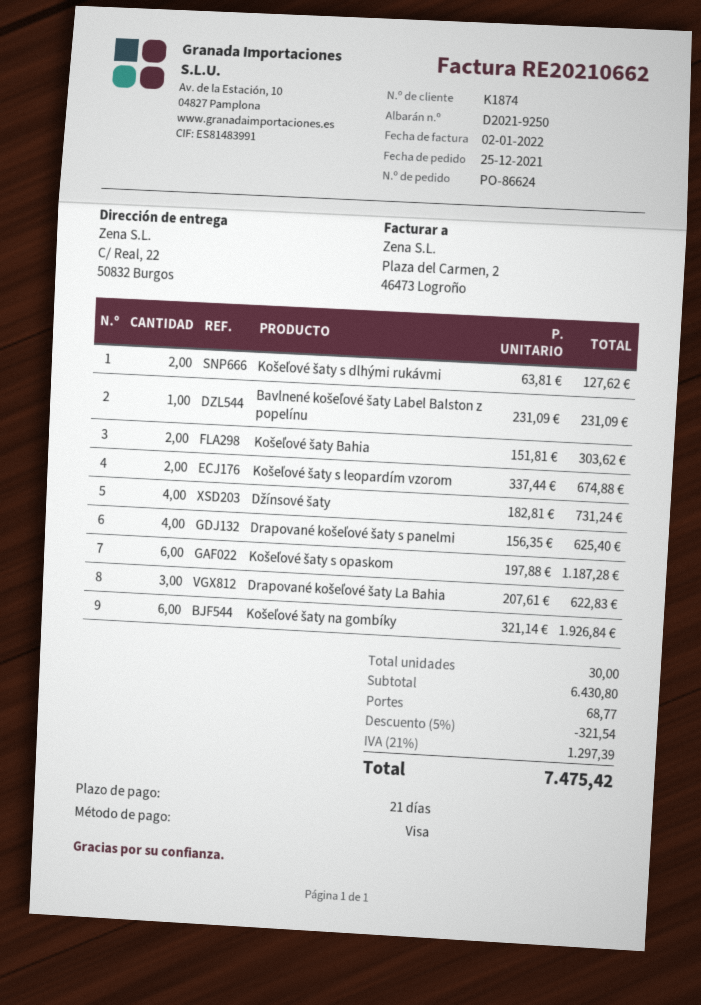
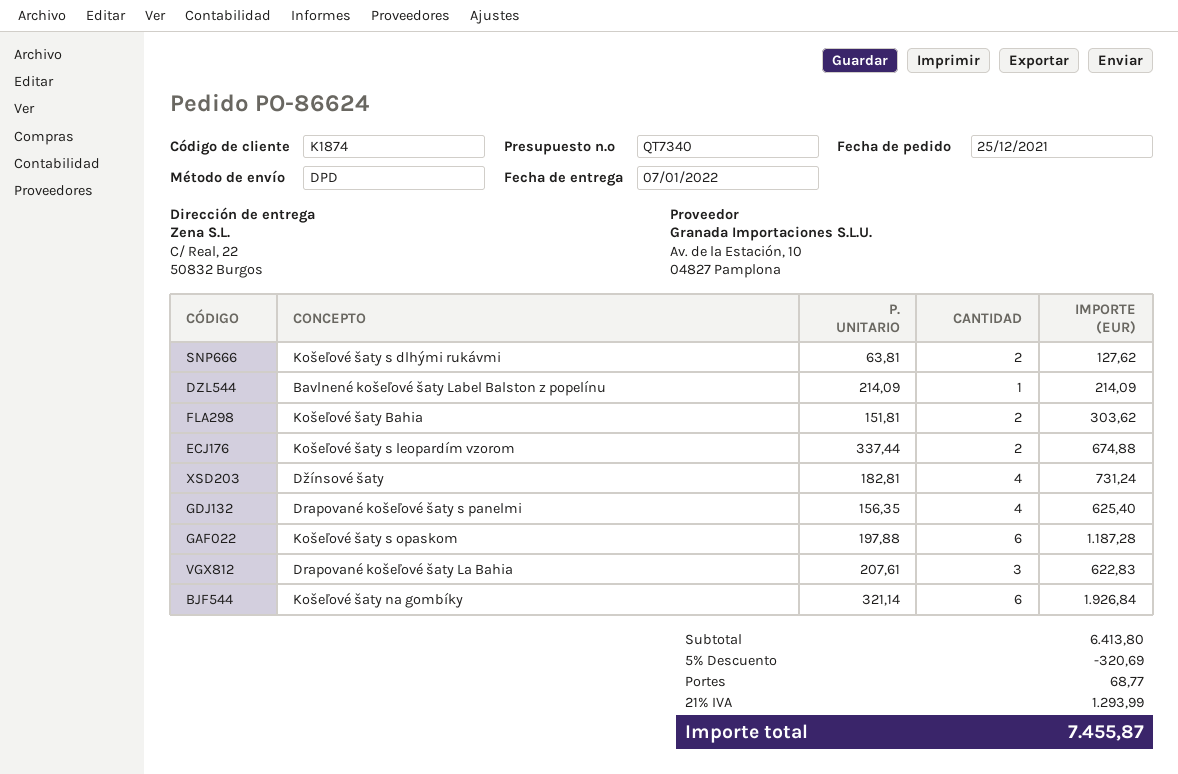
Bavlnené košeľové šaty Label Balston z popelínu: 1 x 231.09 = 231.09 -> 1 x 214.09 = 214.09
subtotal: 6430.80 -> 6413.80
discount: 5% = 321.54 -> 5% = 320.69
tax: 21% = 1297.39 -> 21% = 1293.99
total: 7475.42 -> 7455.87

